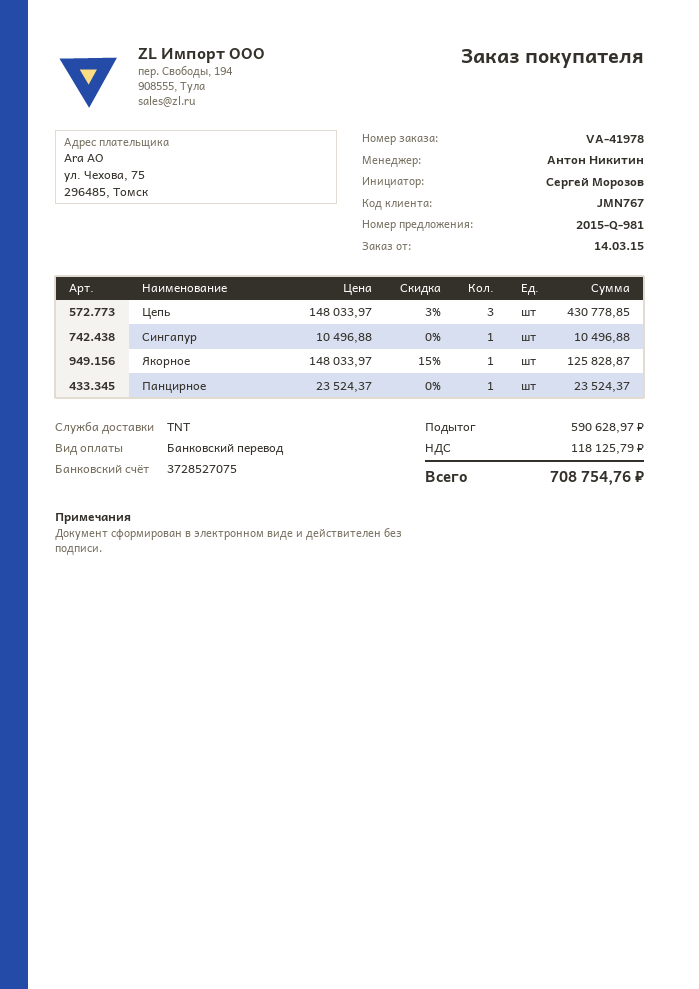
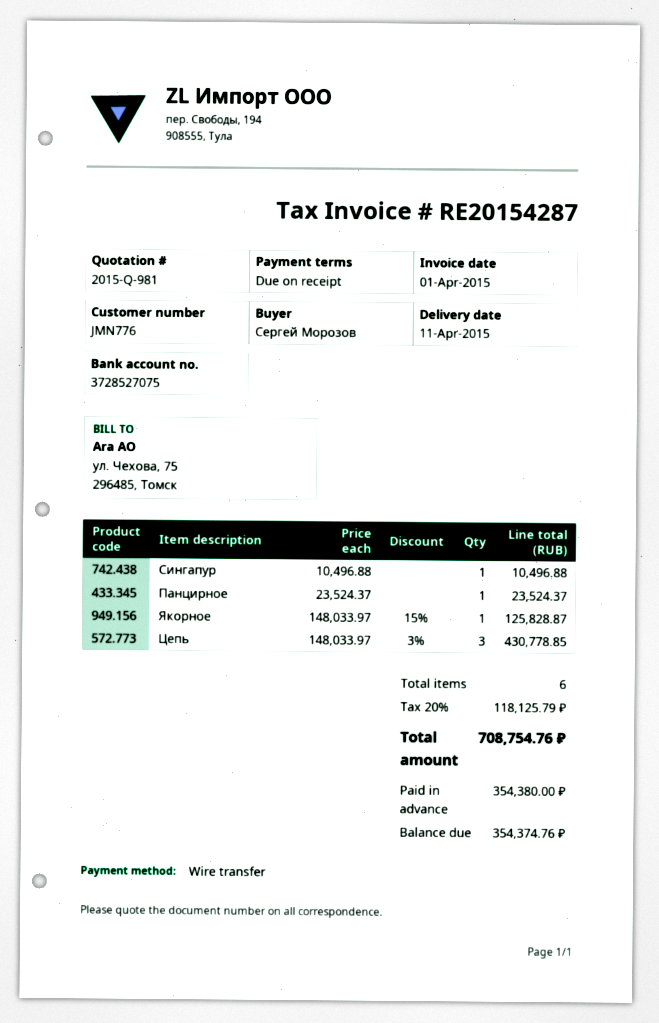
customer number: JMN767 -> JMN776

